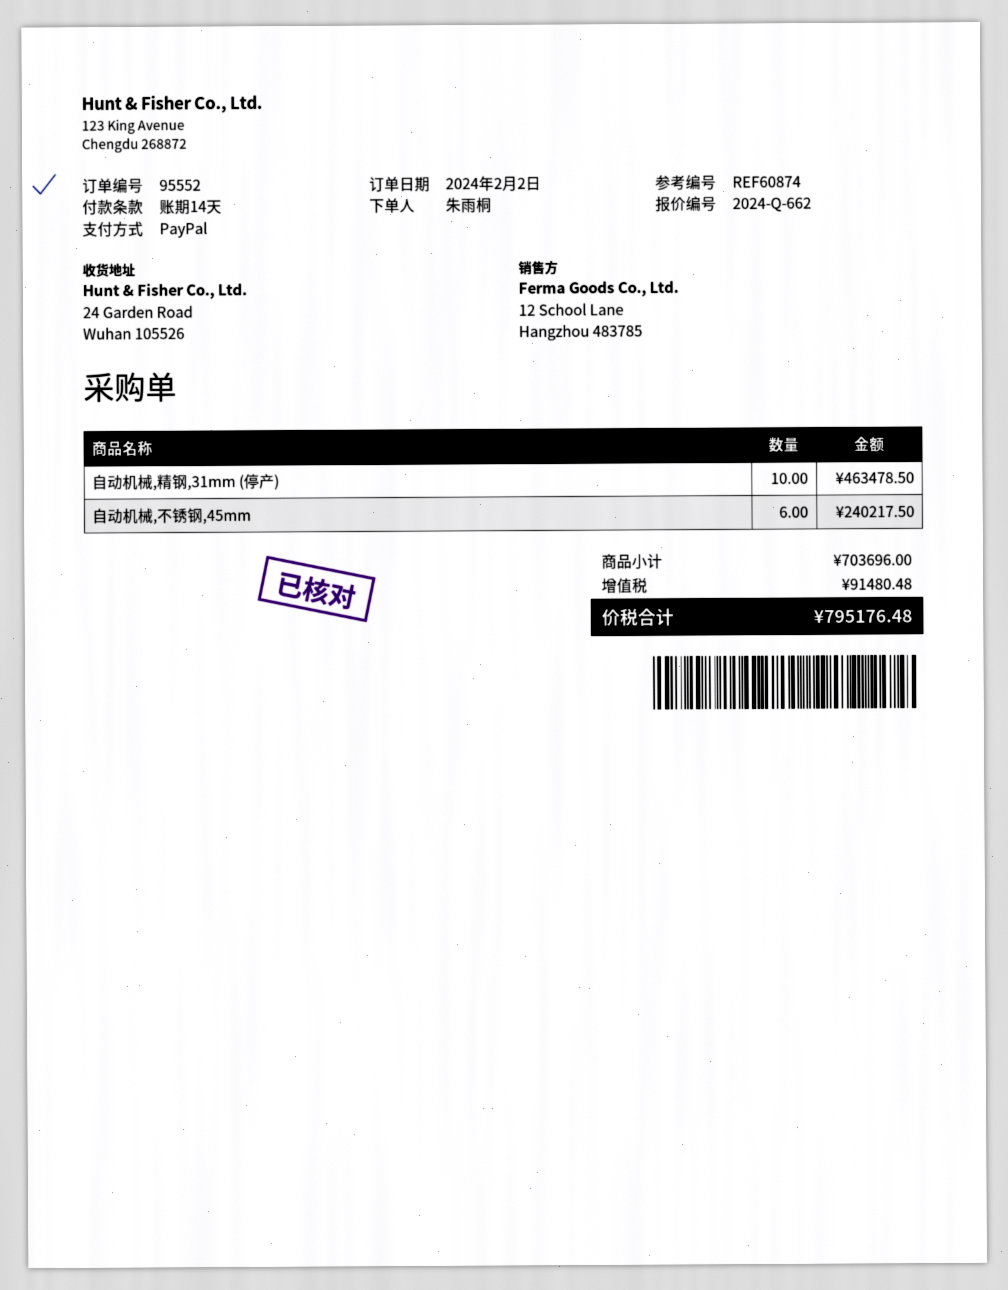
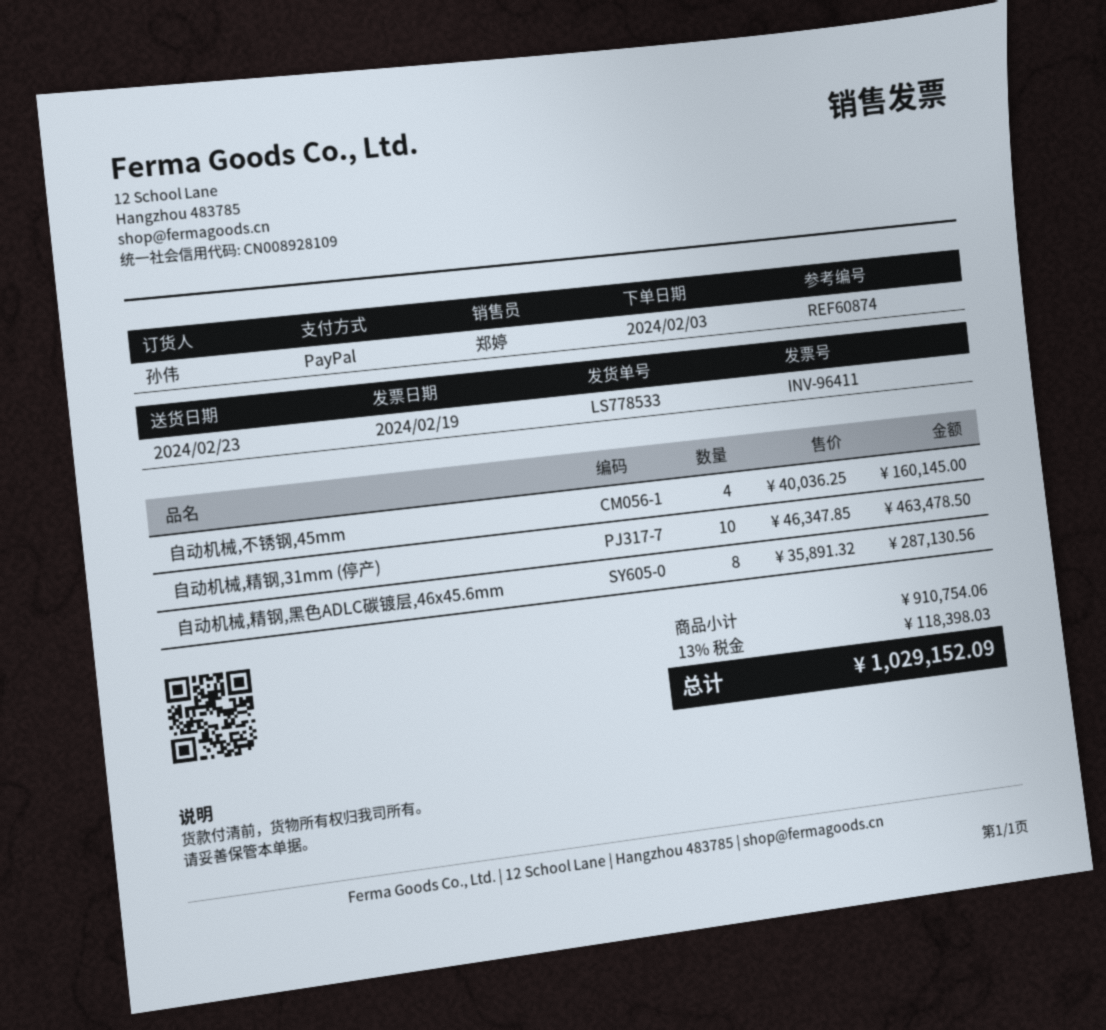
order date: 2024-02-02 -> 2024-02-03
ordered by: 朱雨桐 -> 孙伟
自动机械,不锈钢,45mm: 6 for 240217.50 -> 4 for 160145.00
自动机械,精钢,黑色ADLC碳镀层,46x45.6mm: none -> 8 for 287130.56
subtotal: 703696.00 -> 910754.06
tax: 91480.48 -> 118398.03
total: 795176.48 -> 1029152.09

